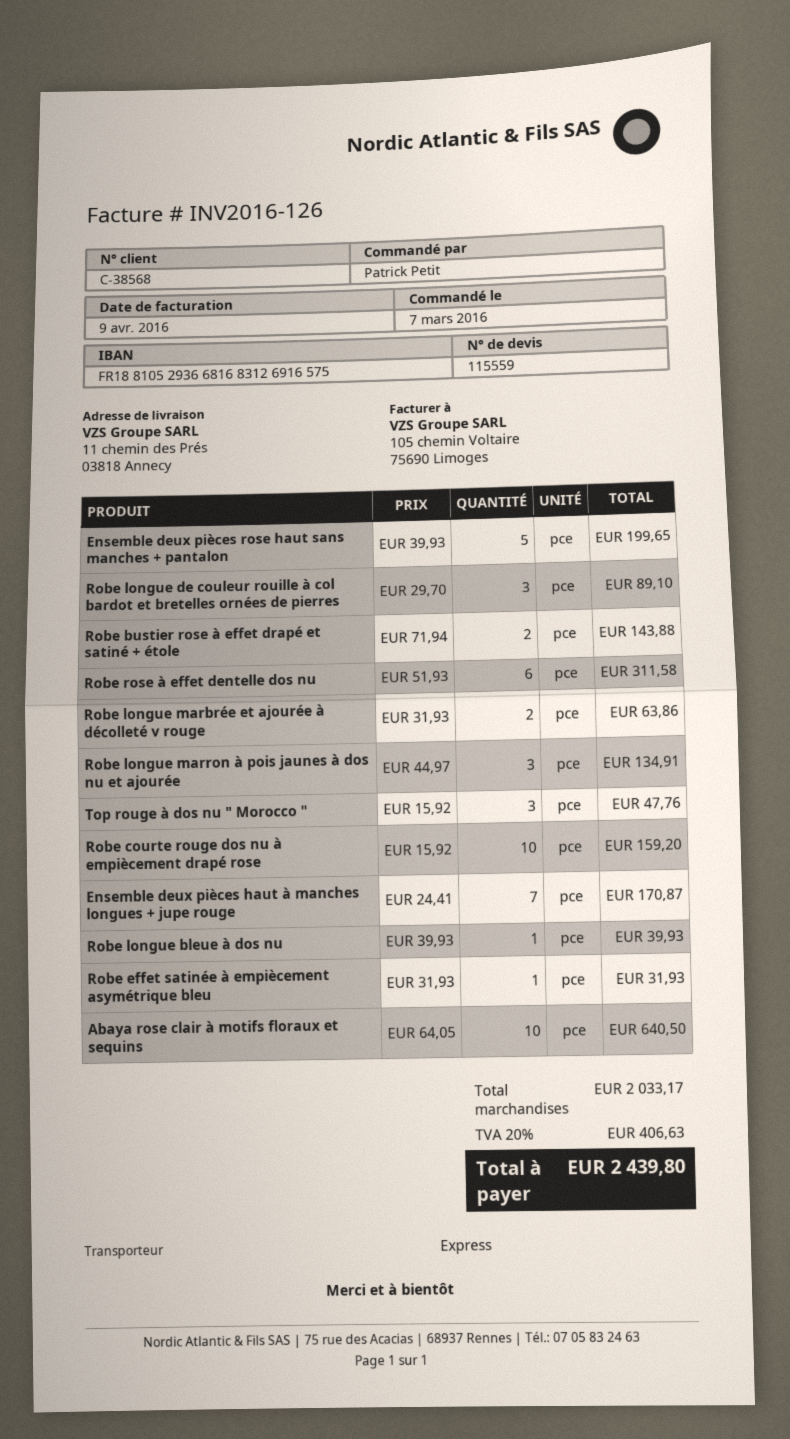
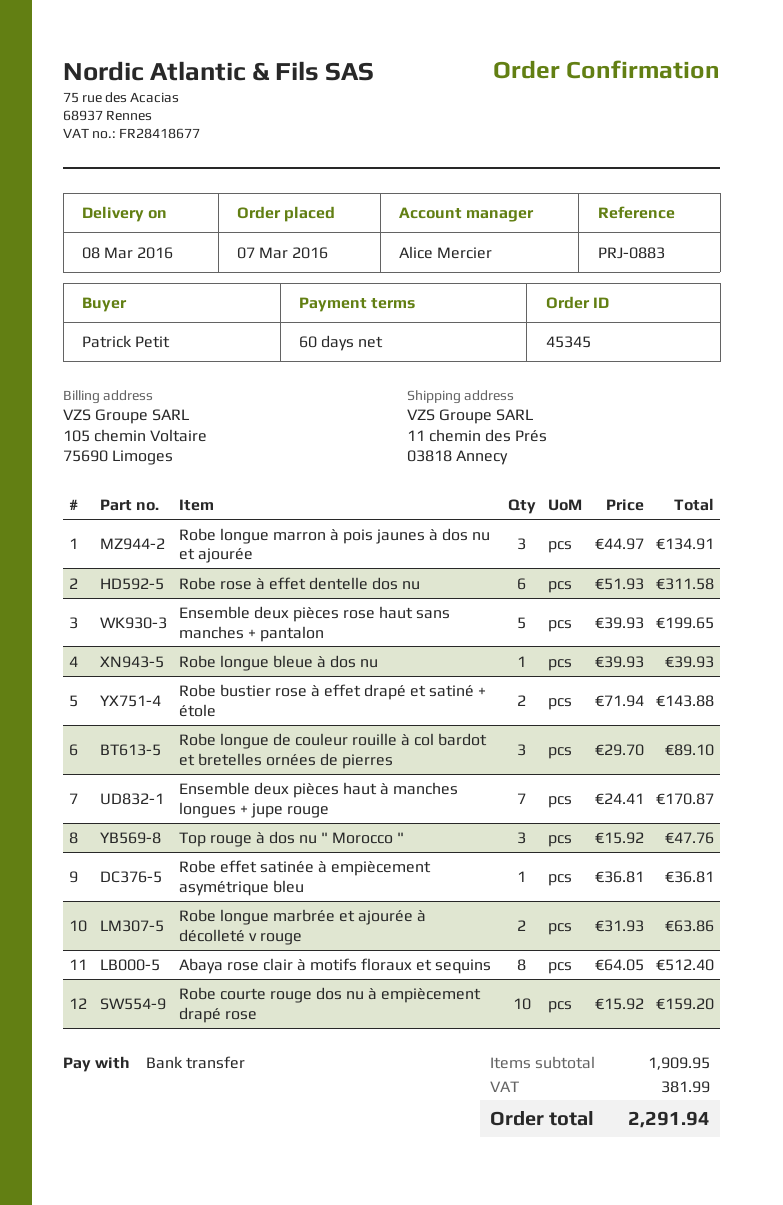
Robe effet satinée à empiècement asymétrique bleu: 1 x 31.93 = 31.93 -> 1 x 36.81 = 36.81
Abaya rose clair à motifs floraux et sequins: 10 x 64.05 = 640.50 -> 8 x 64.05 = 512.40
subtotal: 2033.17 -> 1909.95
tax: 406.63 -> 381.99
total: 2439.80 -> 2291.94

